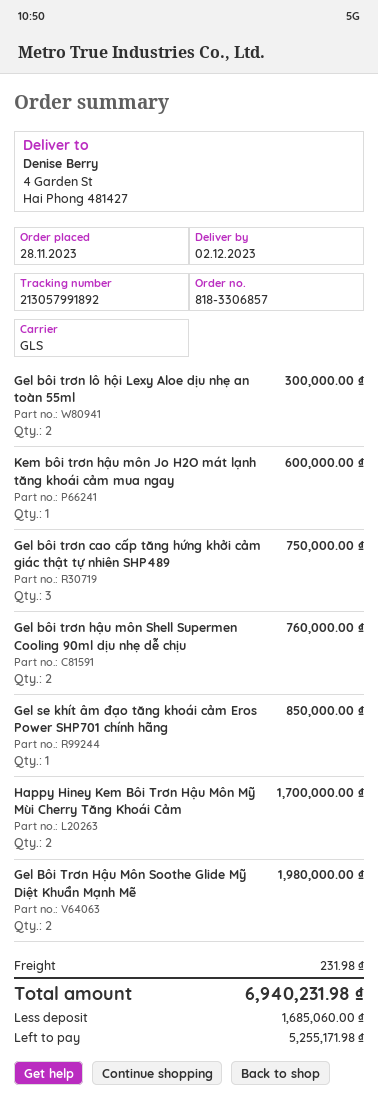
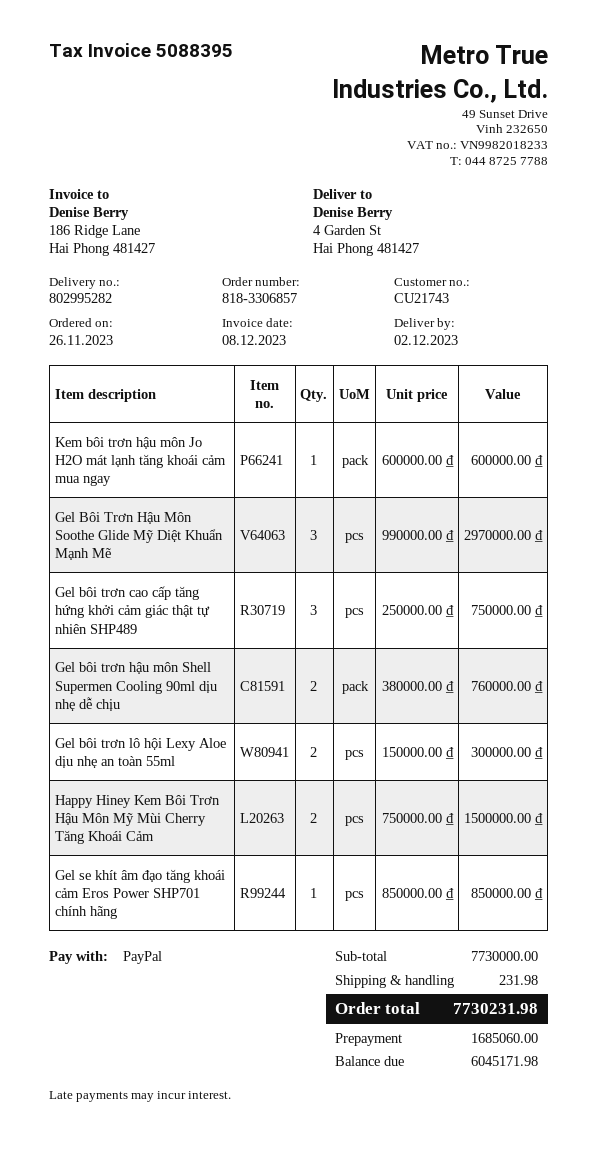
order date: 2023-11-28 -> 2023-11-26
Happy Hiney Kem Bôi Trơn Hậu Môn Mỹ Mùi Cherry Tăng Khoái Cảm: 2 for 1700000.00 -> 2 for 1500000.00
Gel Bôi Trơn Hậu Môn Soothe Glide Mỹ Diệt Khuẩn Mạnh Mẽ: 2 for 1980000.00 -> 3 for 2970000.00
total: 6940231.98 -> 7730231.98
balance: 5255171.98 -> 6045171.98

